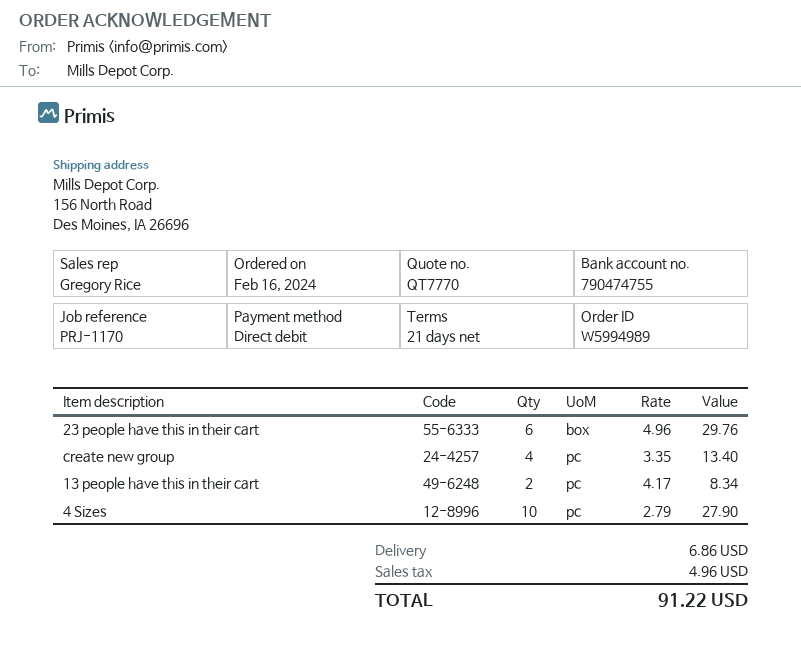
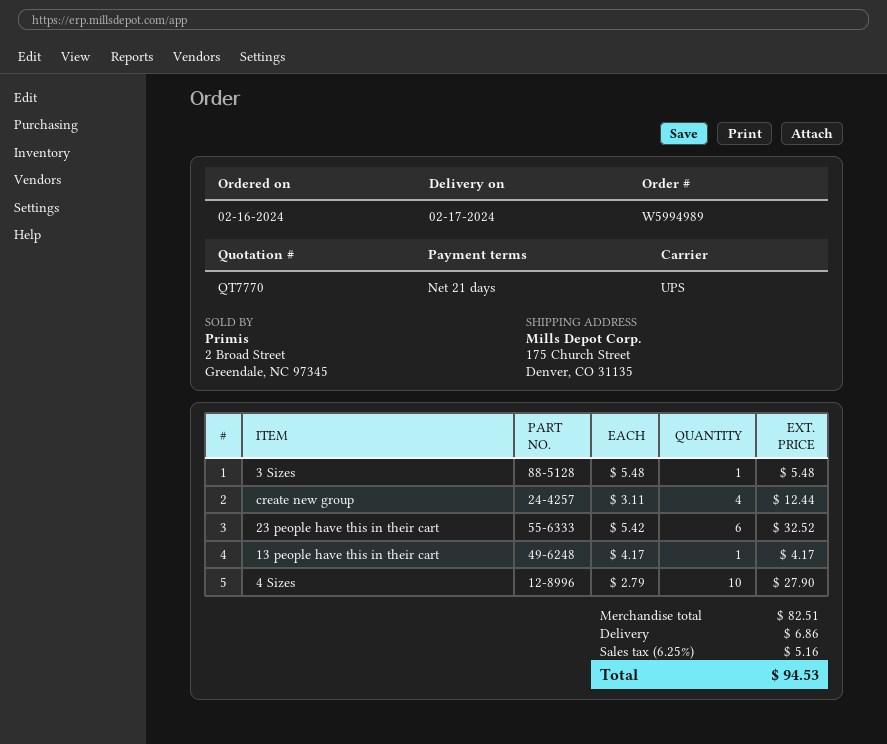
ship to: 156 North Road, Des Moines, IA 26696 -> 175 Church Street, Denver, CO 31135
23 people have this in their cart: 6 x 4.96 = 29.76 -> 6 x 5.42 = 32.52
create new group: 4 x 3.35 = 13.40 -> 4 x 3.11 = 12.44
13 people have this in their cart: 2 x 4.17 = 8.34 -> 1 x 4.17 = 4.17
3 Sizes: none -> 1 x 5.48 = 5.48
tax: 4.96 -> 5.16
total: 91.22 -> 94.53

